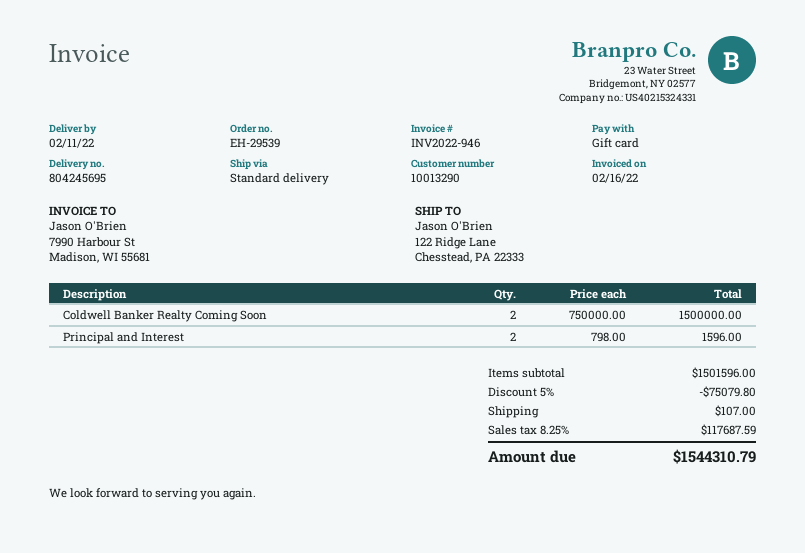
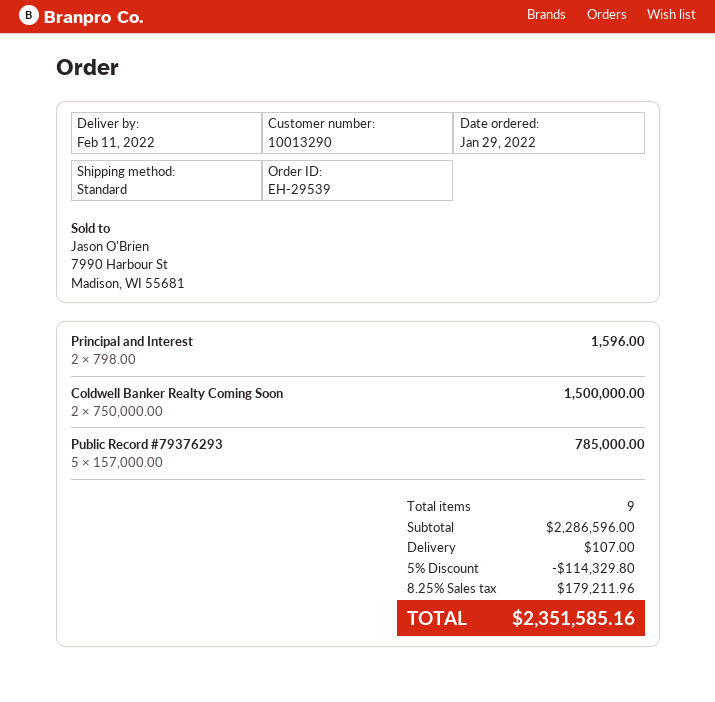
Public Record #79376293: none -> 5 x 157000.00 = 785000.00
subtotal: 1501596.00 -> 2286596.00
discount: 5% = 75079.80 -> 5% = 114329.80
tax: 8.25% = 117687.59 -> 8.25% = 179211.96
total: 1544310.79 -> 2351585.16

